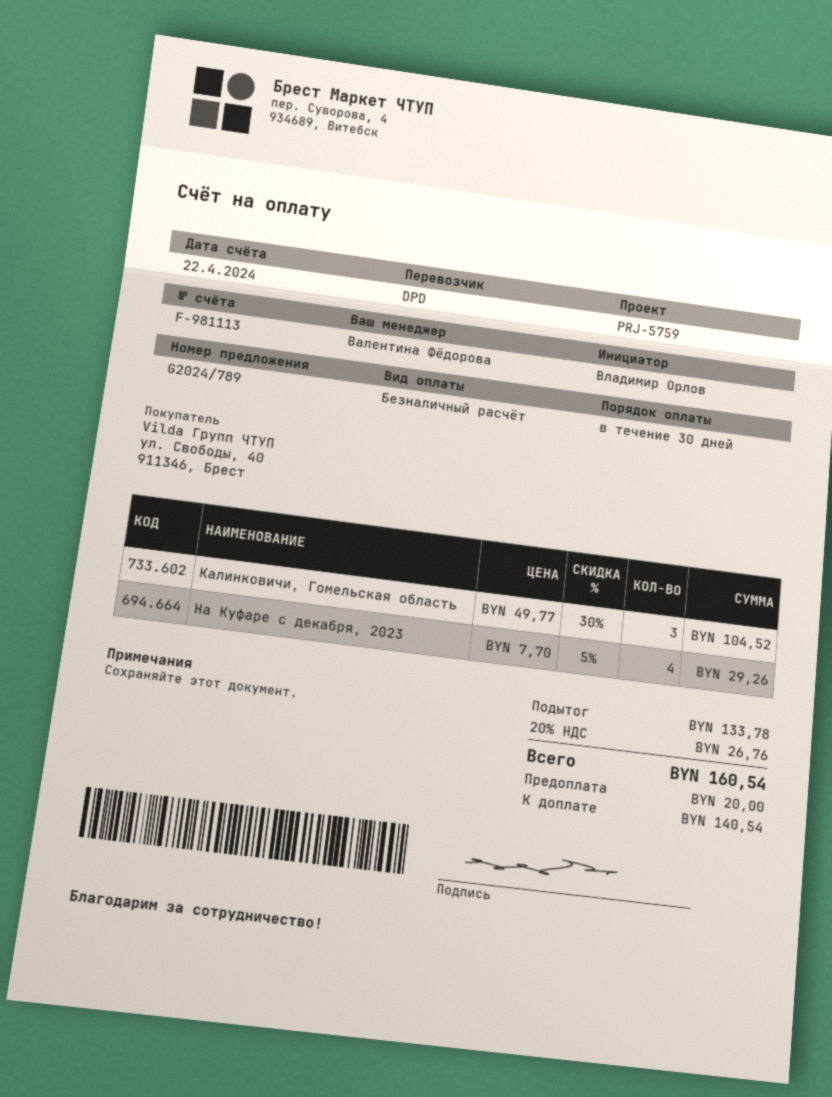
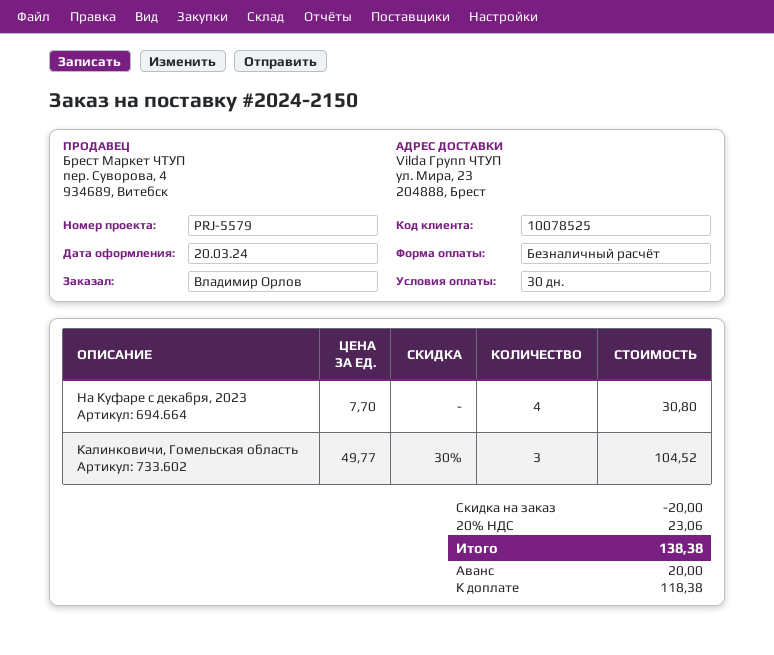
reference: PRJ-5759 -> PRJ-5579
На Куфаре с декабря, 2023: 4 x 7.70 - 5% = 29.26 -> 4 x 7.70 = 30.80
discount: none -> 20.00
tax: 20% = 26.76 -> 20% = 23.06
total: 160.54 -> 138.38
balance: 140.54 -> 118.38

